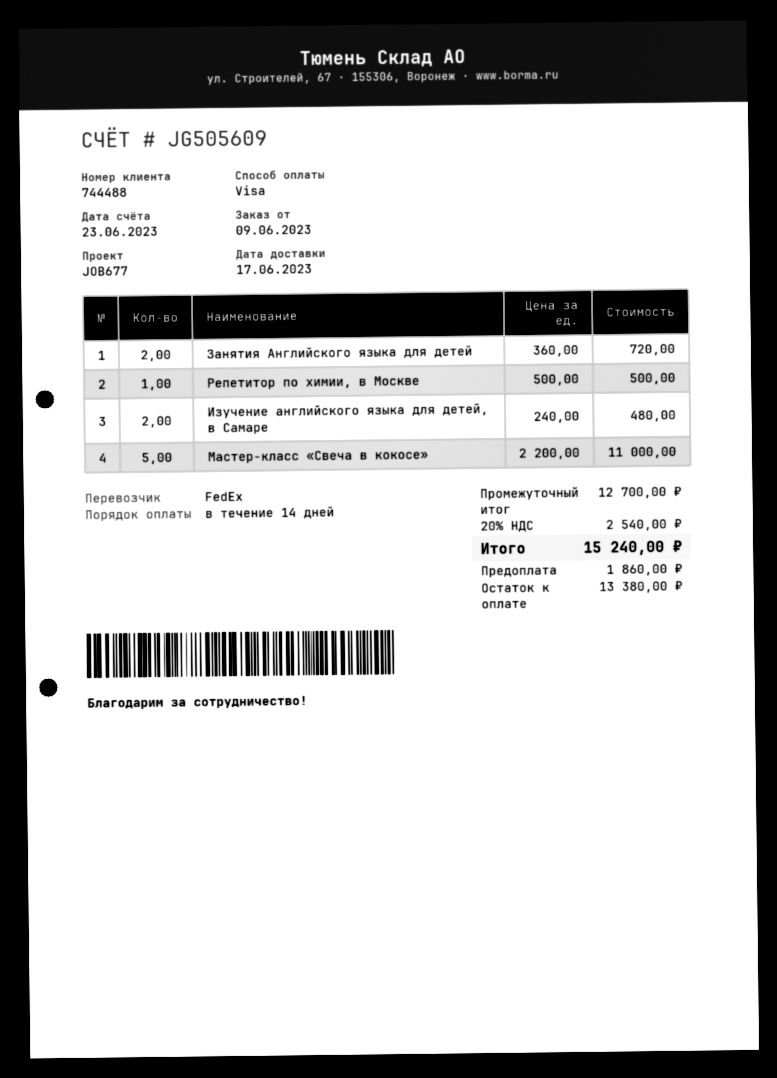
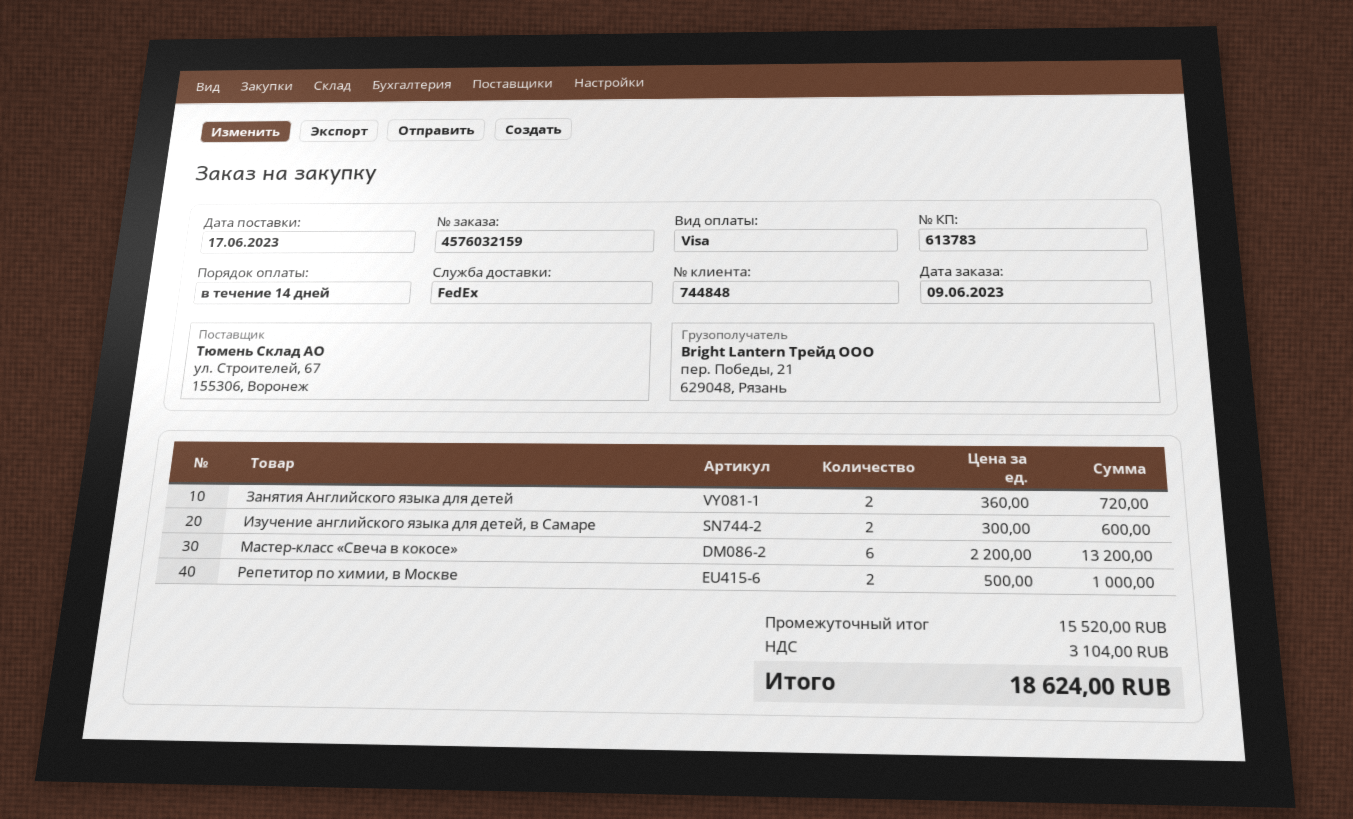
customer number: 744488 -> 744848
Репетитор по химии, в Москве: 1 x 500.00 = 500.00 -> 2 x 500.00 = 1000.00
Изучение английского языка для детей, в Самаре: 2 x 240.00 = 480.00 -> 2 x 300.00 = 600.00
Мастер-класс «Свеча в кокосе»: 5 x 2200.00 = 11000.00 -> 6 x 2200.00 = 13200.00
subtotal: 12700.00 -> 15520.00
tax: 2540.00 -> 3104.00
total: 15240.00 -> 18624.00

